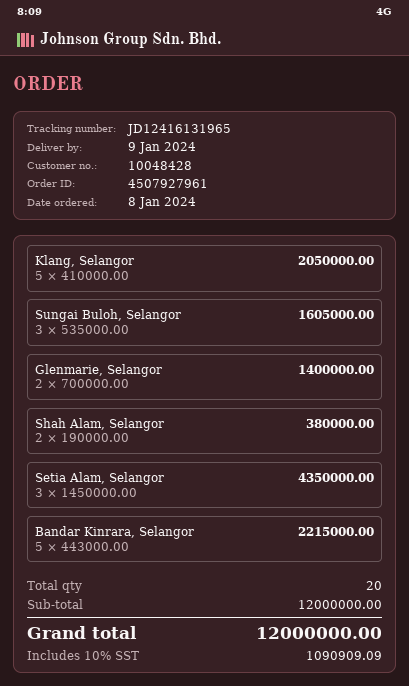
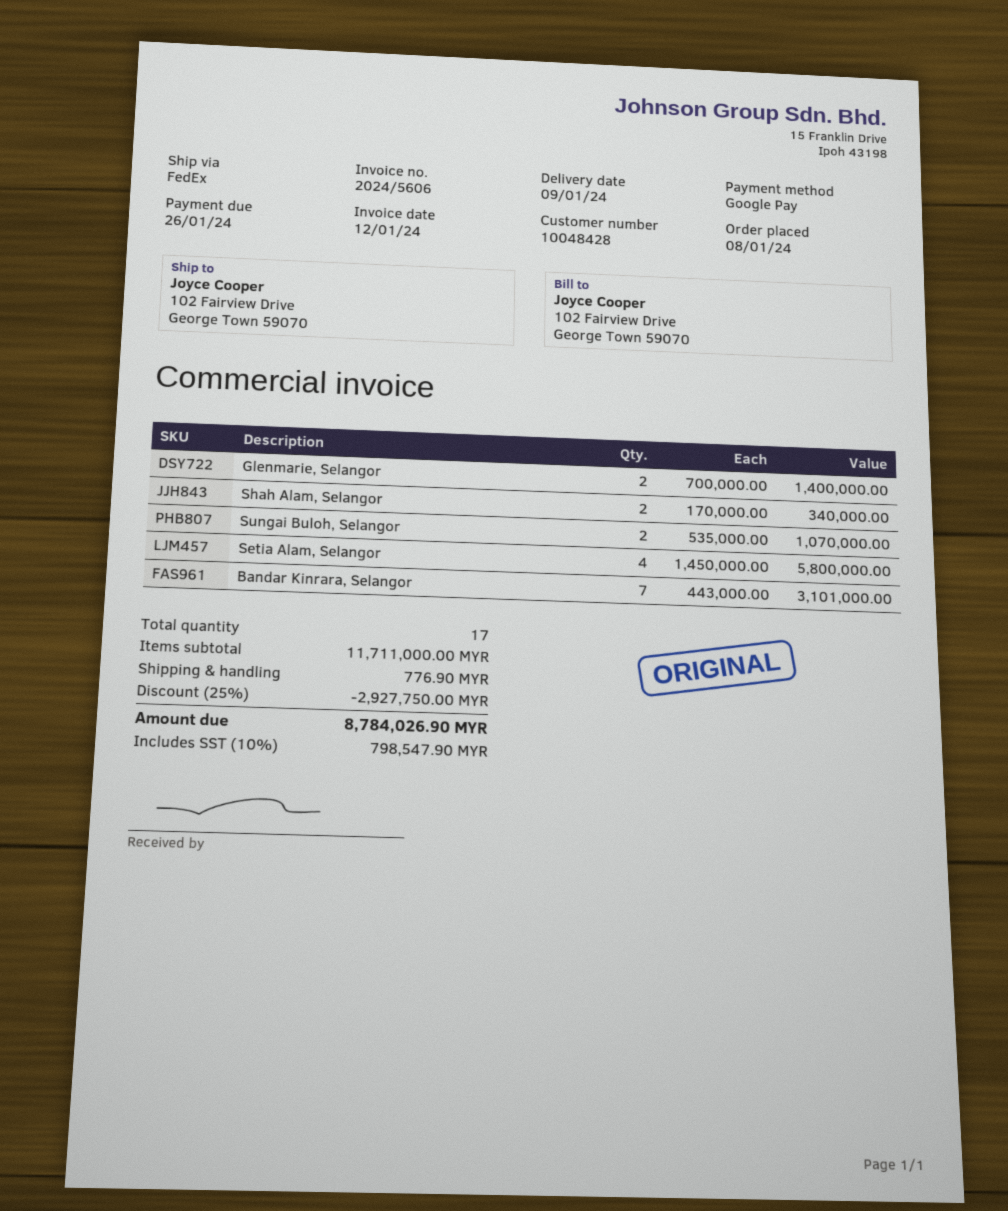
Klang, Selangor: 5 x 410000.00 = 2050000.00 -> none
Sungai Buloh, Selangor: 3 x 535000.00 = 1605000.00 -> 2 x 535000.00 = 1070000.00
Shah Alam, Selangor: 2 x 190000.00 = 380000.00 -> 2 x 170000.00 = 340000.00
Setia Alam, Selangor: 3 x 1450000.00 = 4350000.00 -> 4 x 1450000.00 = 5800000.00
Bandar Kinrara, Selangor: 5 x 443000.00 = 2215000.00 -> 7 x 443000.00 = 3101000.00
total quantity: 20 -> 17
subtotal: 12000000.00 -> 11711000.00
discount: none -> 25% = 2927750.00
shipping: none -> 776.90
tax: 10% = 1090909.09 -> 10% = 798547.90
total: 12000000.00 -> 8784026.90

